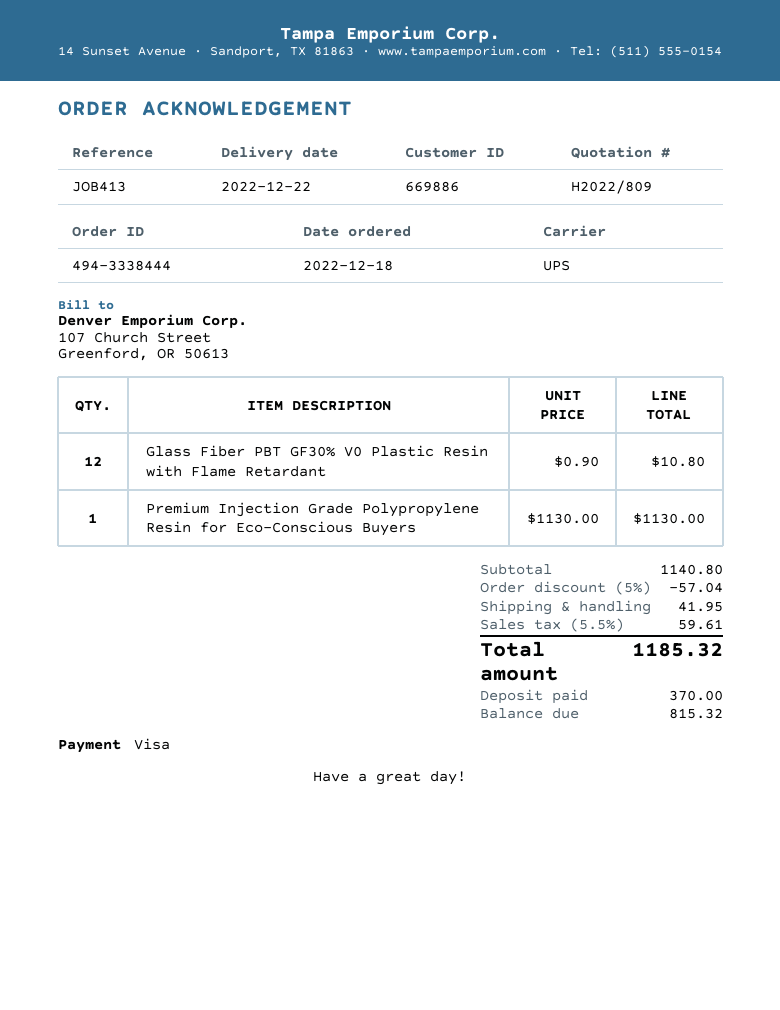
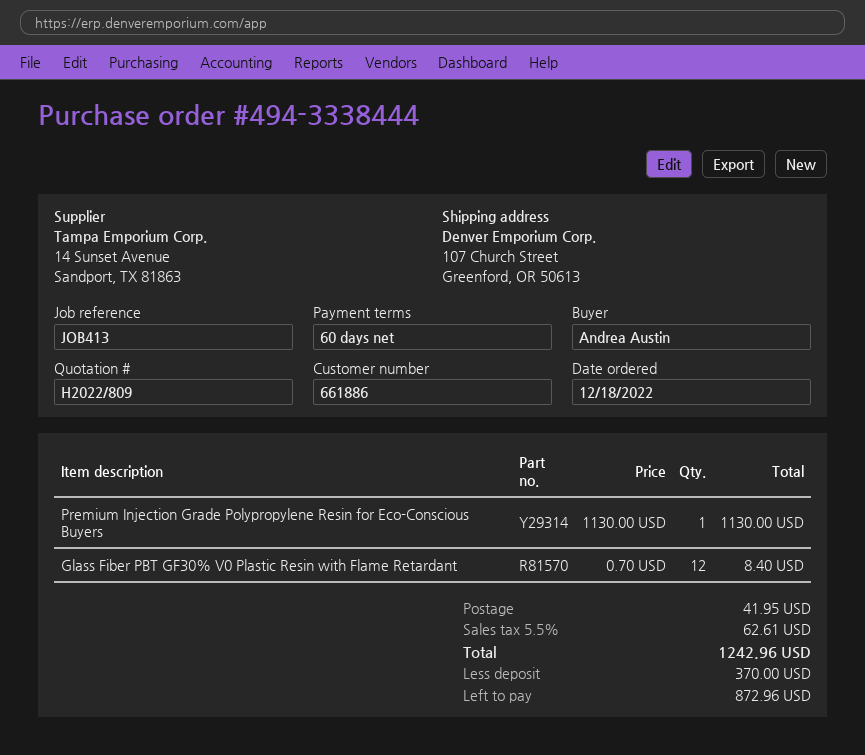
customer number: 669886 -> 661886
Glass Fiber PBT GF30% V0 Plastic Resin with Flame Retardant: 12 x 0.90 = 10.80 -> 12 x 0.70 = 8.40
discount: 5% = 57.04 -> none
tax: 5.5% = 59.61 -> 5.5% = 62.61
total: 1185.32 -> 1242.96
balance: 815.32 -> 872.96

